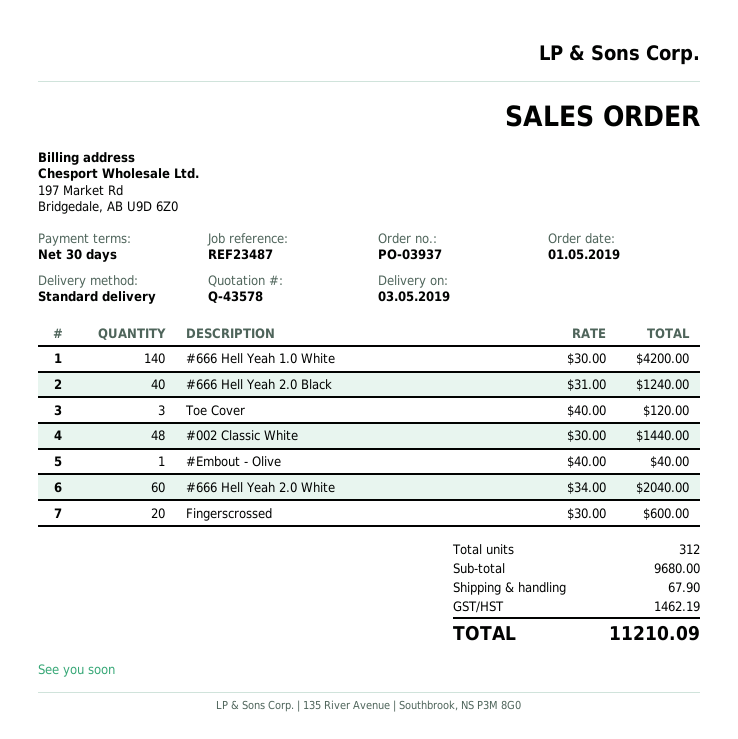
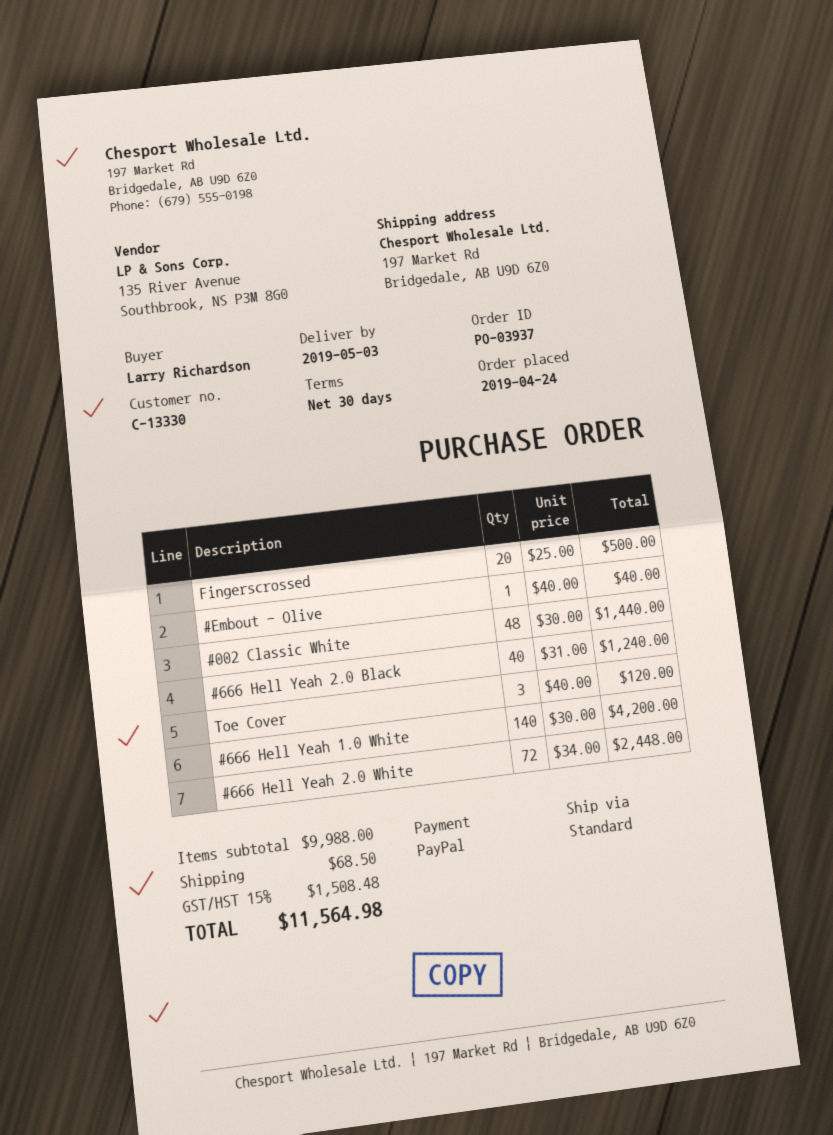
order date: 2019-05-01 -> 2019-04-24
#666 Hell Yeah 2.0 White: 60 x 34.00 = 2040.00 -> 72 x 34.00 = 2448.00
Fingerscrossed: 20 x 30.00 = 600.00 -> 20 x 25.00 = 500.00
subtotal: 9680.00 -> 9988.00
shipping: 67.90 -> 68.50
tax: 1462.19 -> 1508.48
total: 11210.09 -> 11564.98

